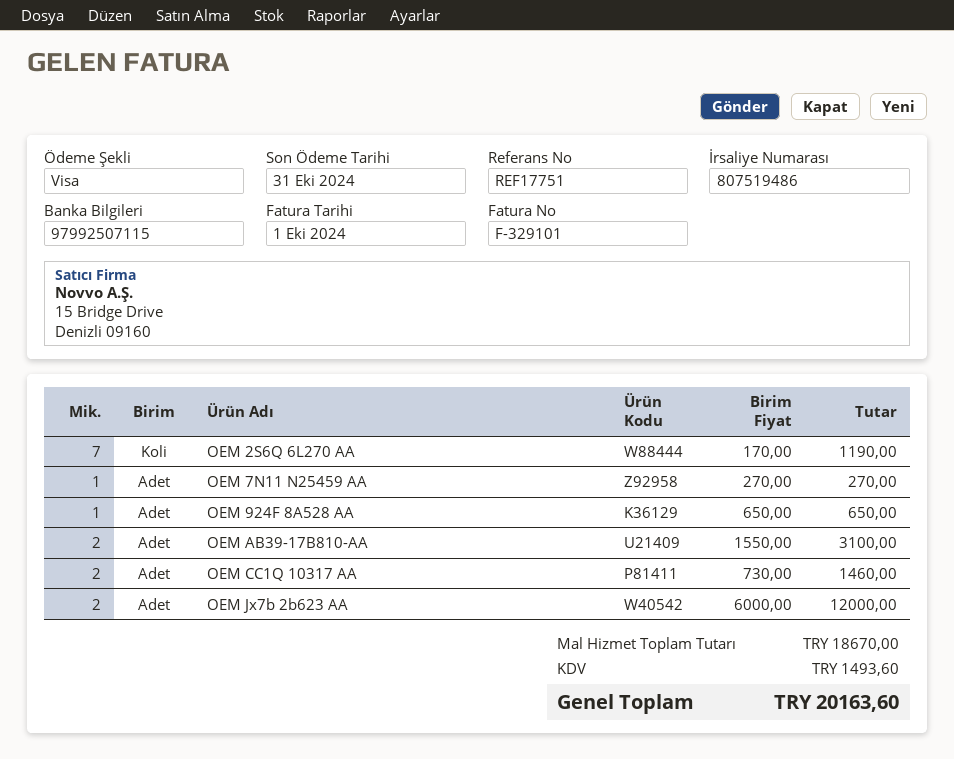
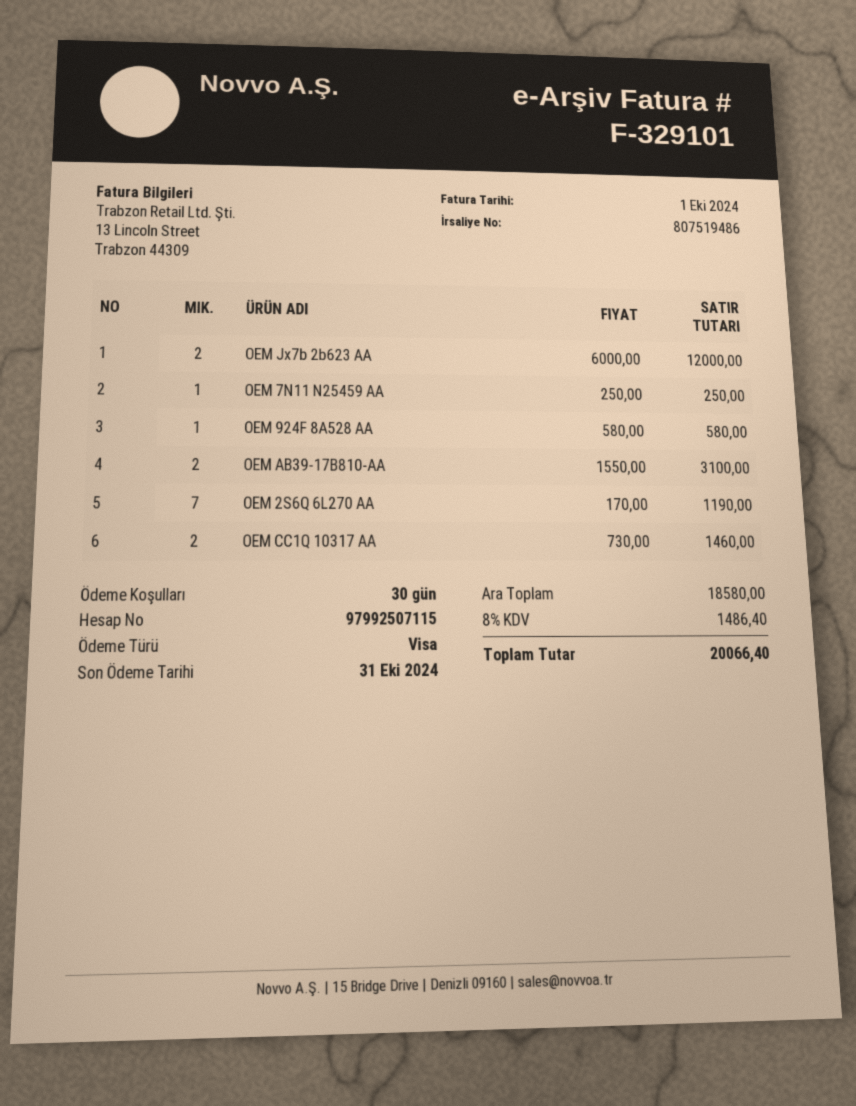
OEM 7N11 N25459 AA: 1 x 270.00 = 270.00 -> 1 x 250.00 = 250.00
OEM 924F 8A528 AA: 1 x 650.00 = 650.00 -> 1 x 580.00 = 580.00
subtotal: 18670.00 -> 18580.00
tax: 1493.60 -> 1486.40
total: 20163.60 -> 20066.40

